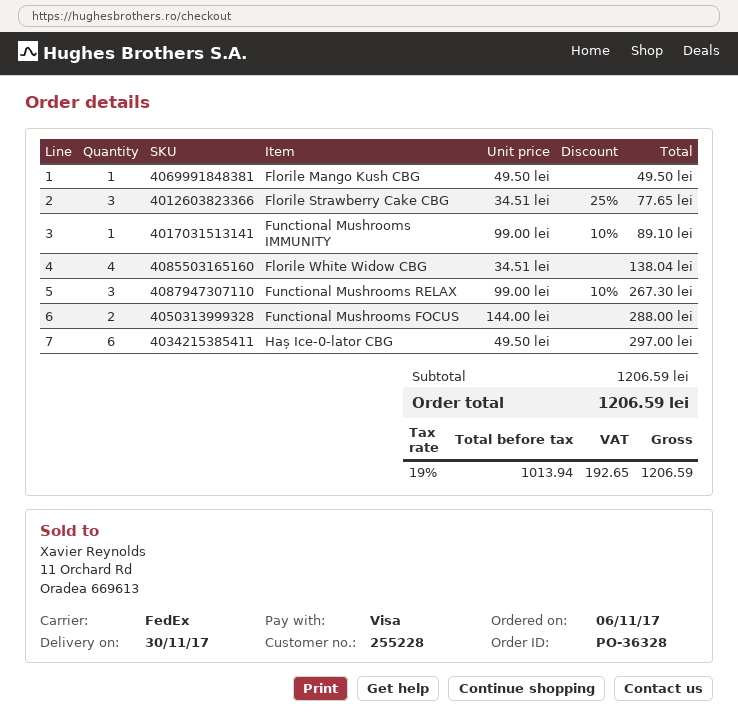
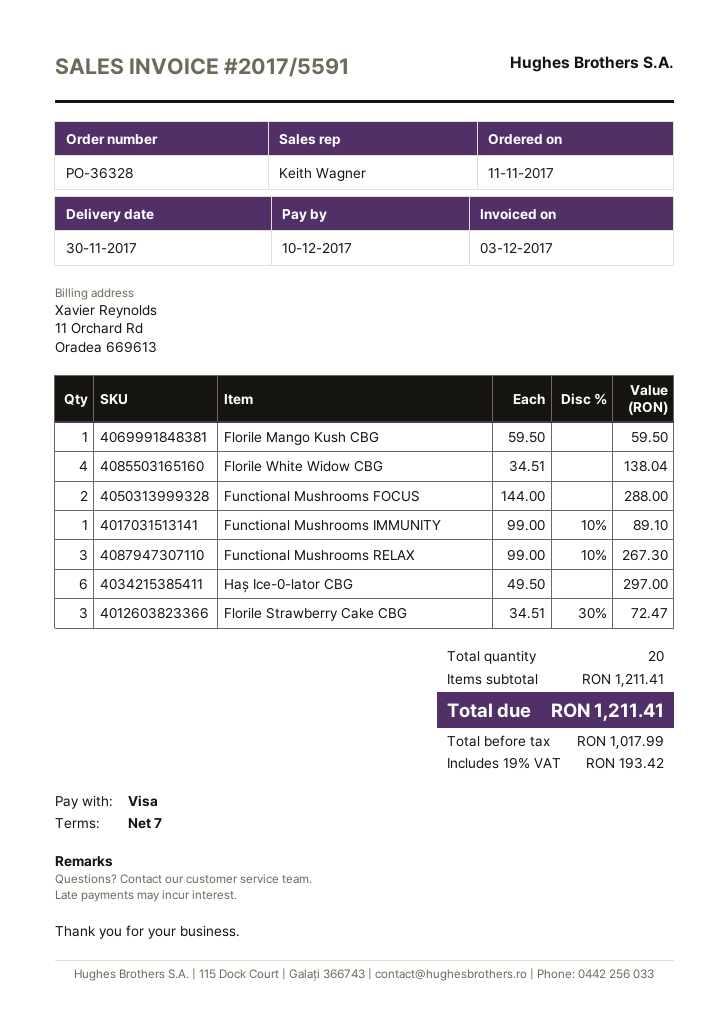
order date: 2017-11-06 -> 2017-11-11
Florile Mango Kush CBG: 1 x 49.50 = 49.50 -> 1 x 59.50 = 59.50
Florile Strawberry Cake CBG: 3 x 34.51 - 25% = 77.65 -> 3 x 34.51 - 30% = 72.47
subtotal: 1206.59 -> 1211.41
net: 1013.94 -> 1017.99
tax: 19% = 192.65 -> 19% = 193.42
total: 1206.59 -> 1211.41

